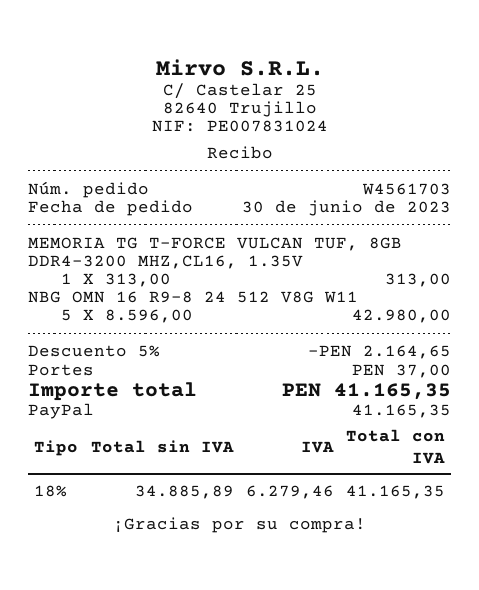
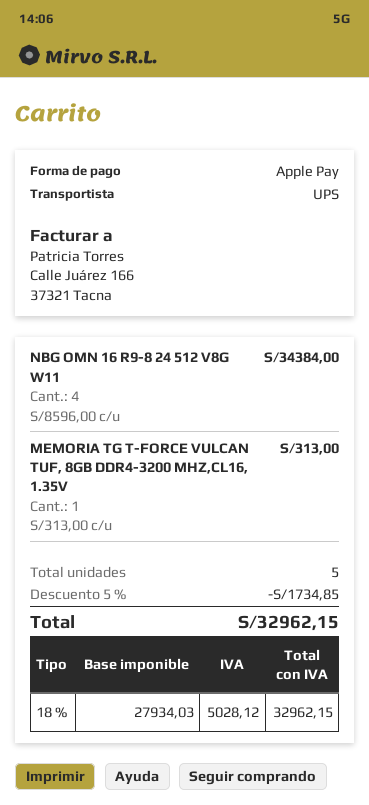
payment method: PayPal -> Apple Pay
NBG OMN 16 R9-8 24 512 V8G W11: 5 x 8596.00 = 42980.00 -> 4 x 8596.00 = 34384.00
discount: 5% = 2164.65 -> 5% = 1734.85
shipping: 37.00 -> none
net: 34885.89 -> 27934.03
tax: 18% = 6279.46 -> 18% = 5028.12
total: 41165.35 -> 32962.15

